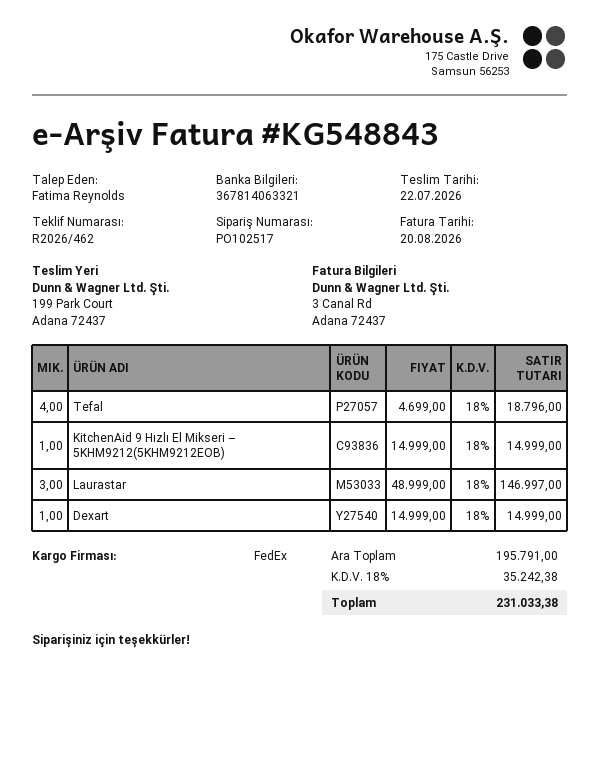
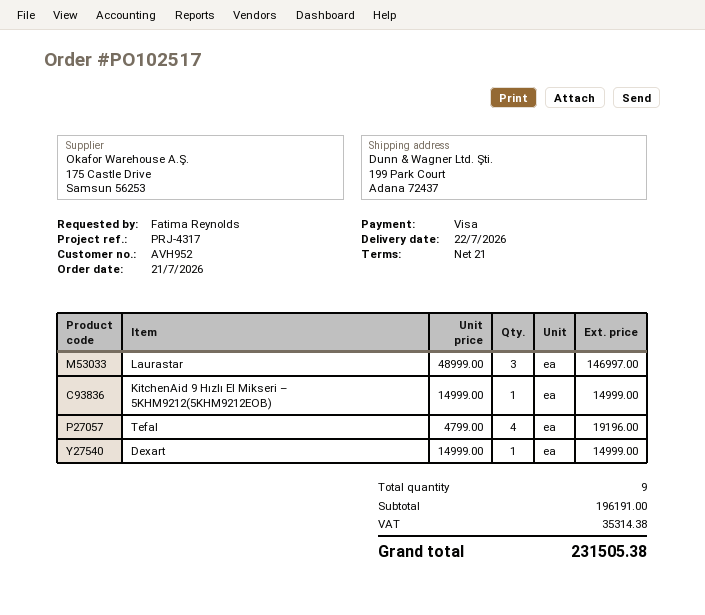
Tefal: 4 x 4699.00 = 18796.00 -> 4 x 4799.00 = 19196.00
subtotal: 195791.00 -> 196191.00
tax: 35242.38 -> 35314.38
total: 231033.38 -> 231505.38

